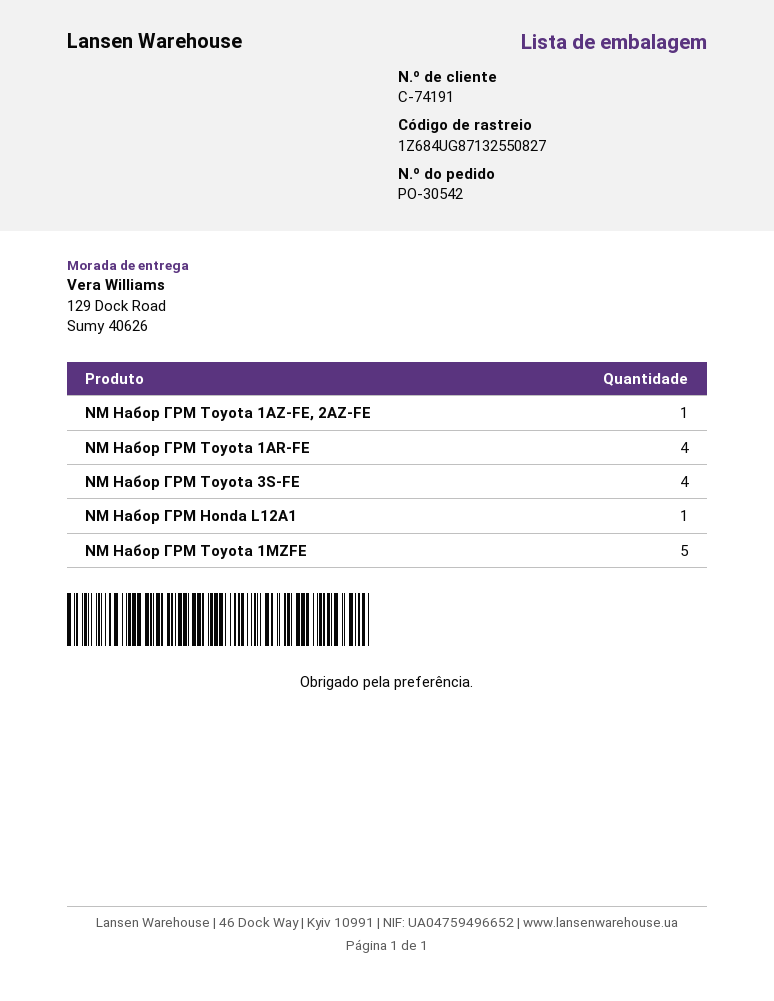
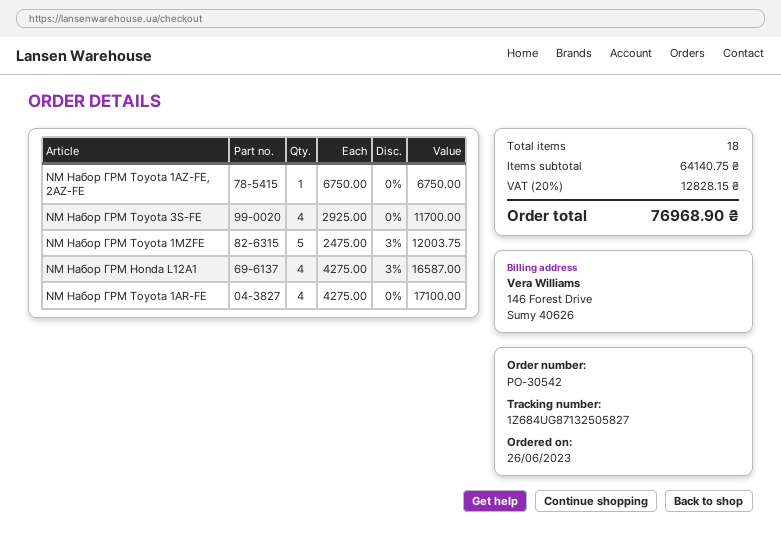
tracking number: 1Z684UG87132550827 -> 1Z684UG87132505827
NM Набор ГРМ Honda L12A1: 1 -> 4

